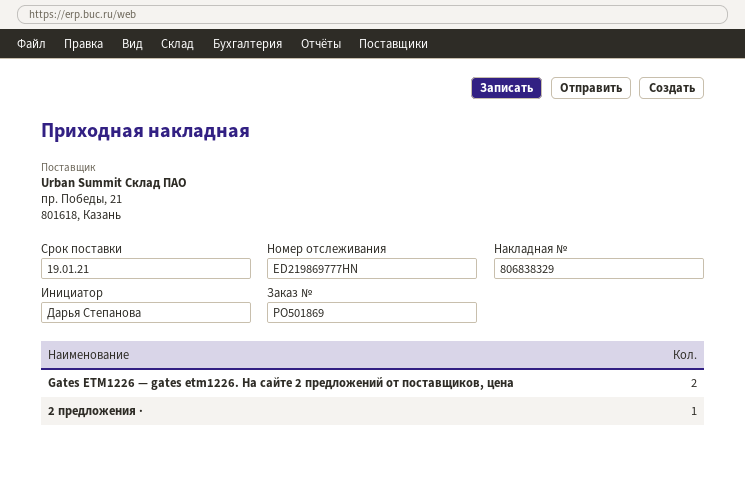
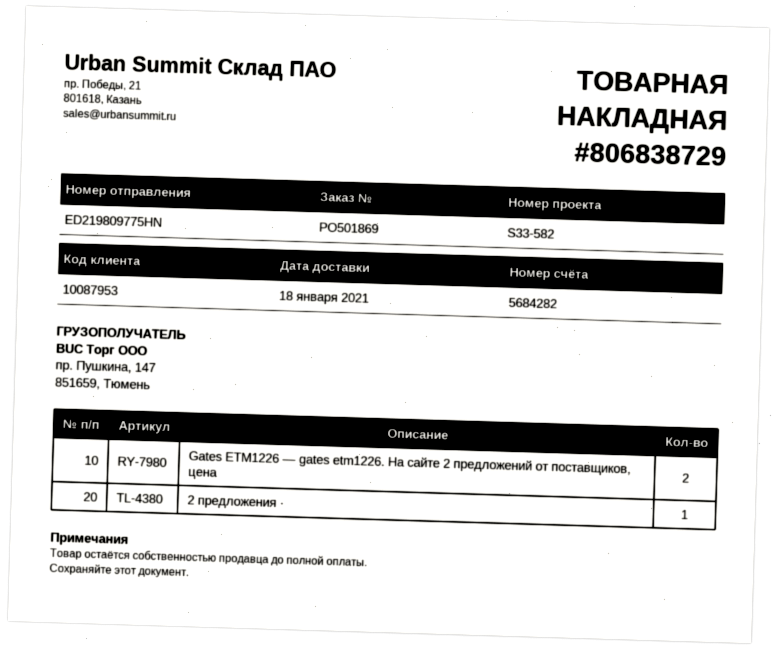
delivery note number: 806838329 -> 806838729
delivery date: 2021-01-19 -> 2021-01-18
tracking number: ED219869777HN -> ED219809775HN

